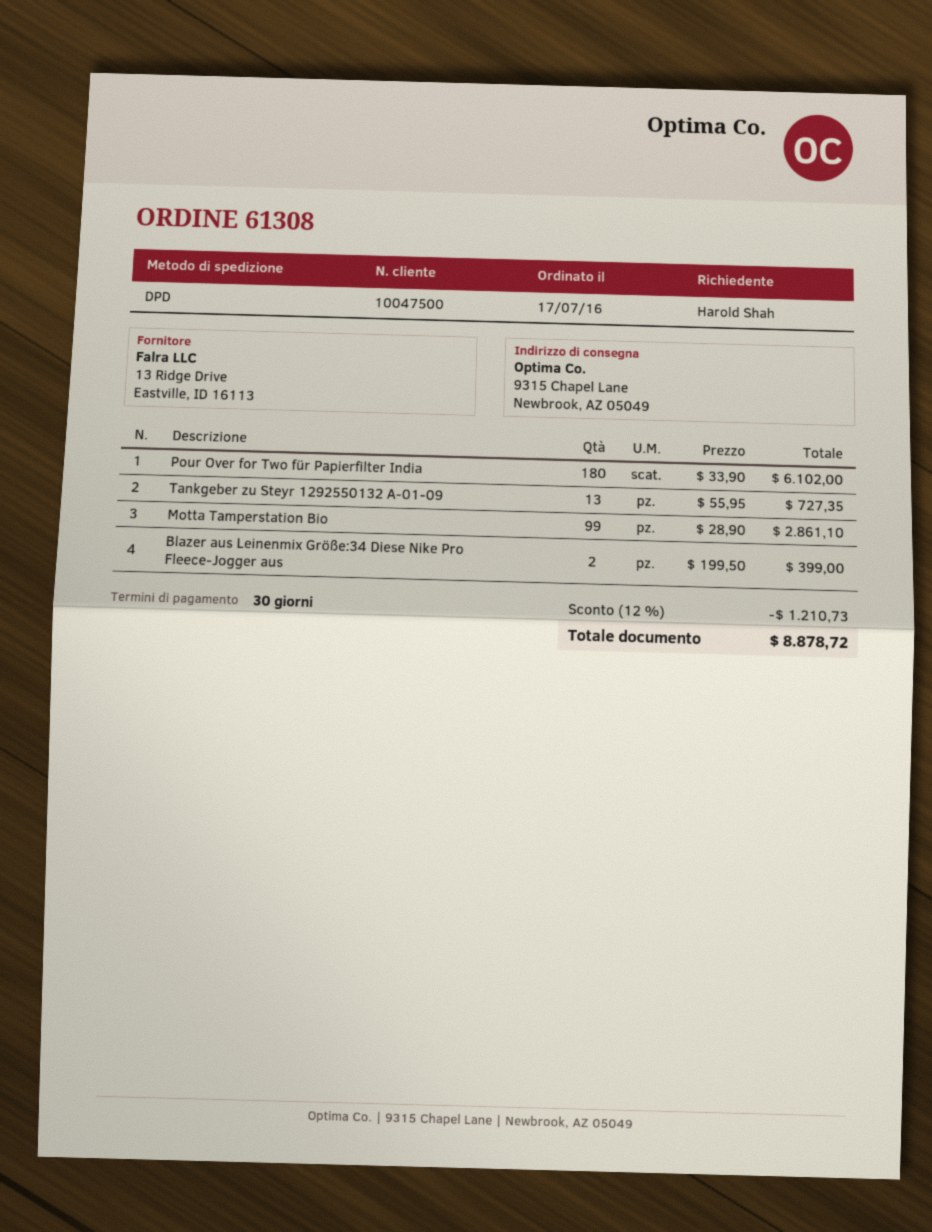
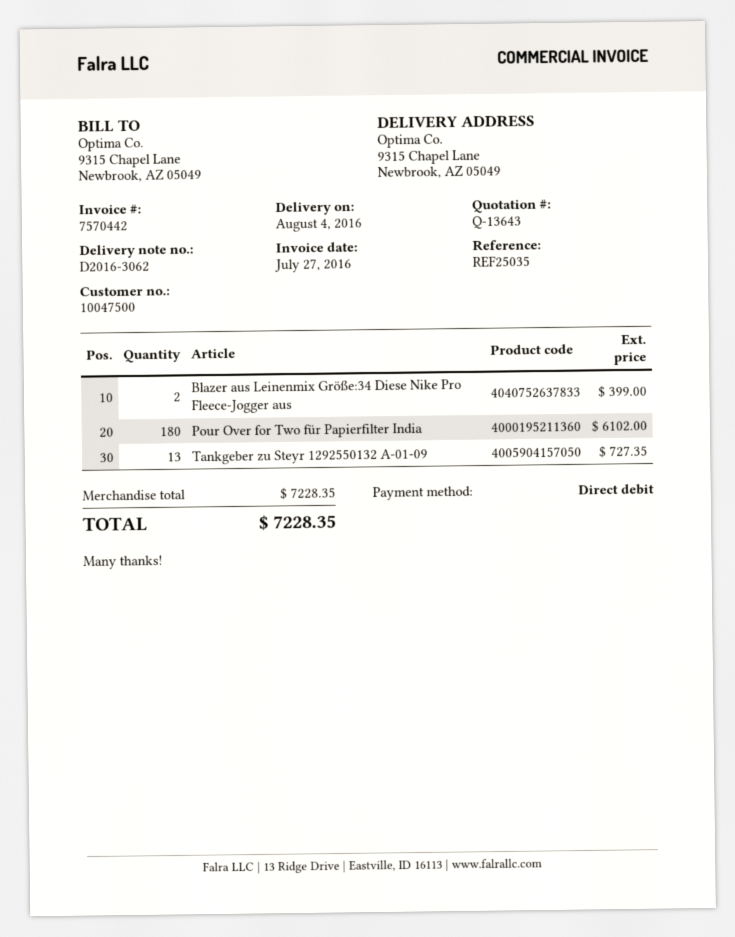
Motta Tamperstation Bio: 99 for 2861.10 -> none
discount: 12% = 1210.73 -> none
total: 8878.72 -> 7228.35

